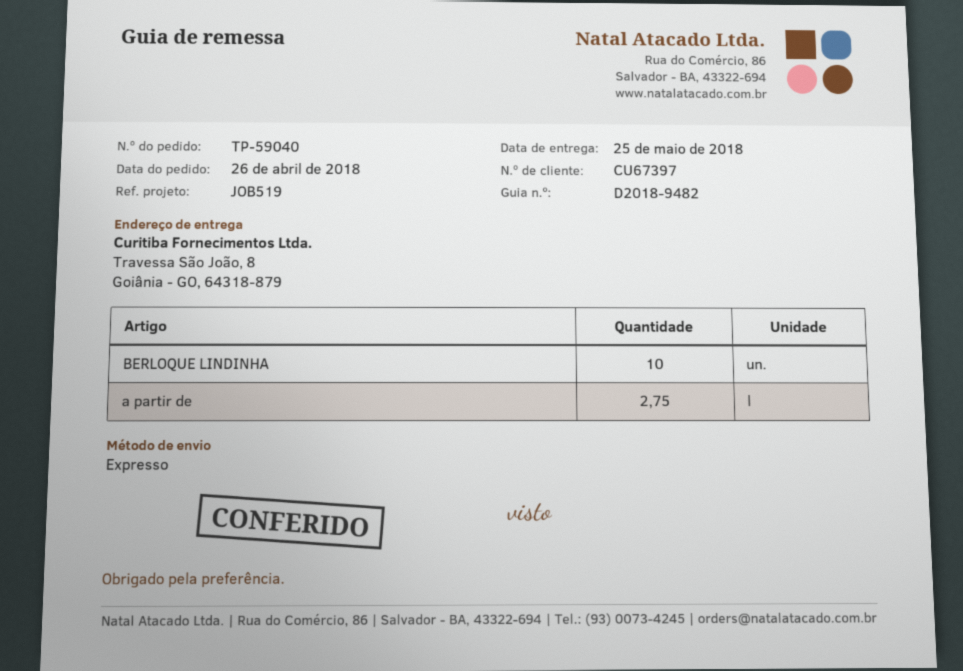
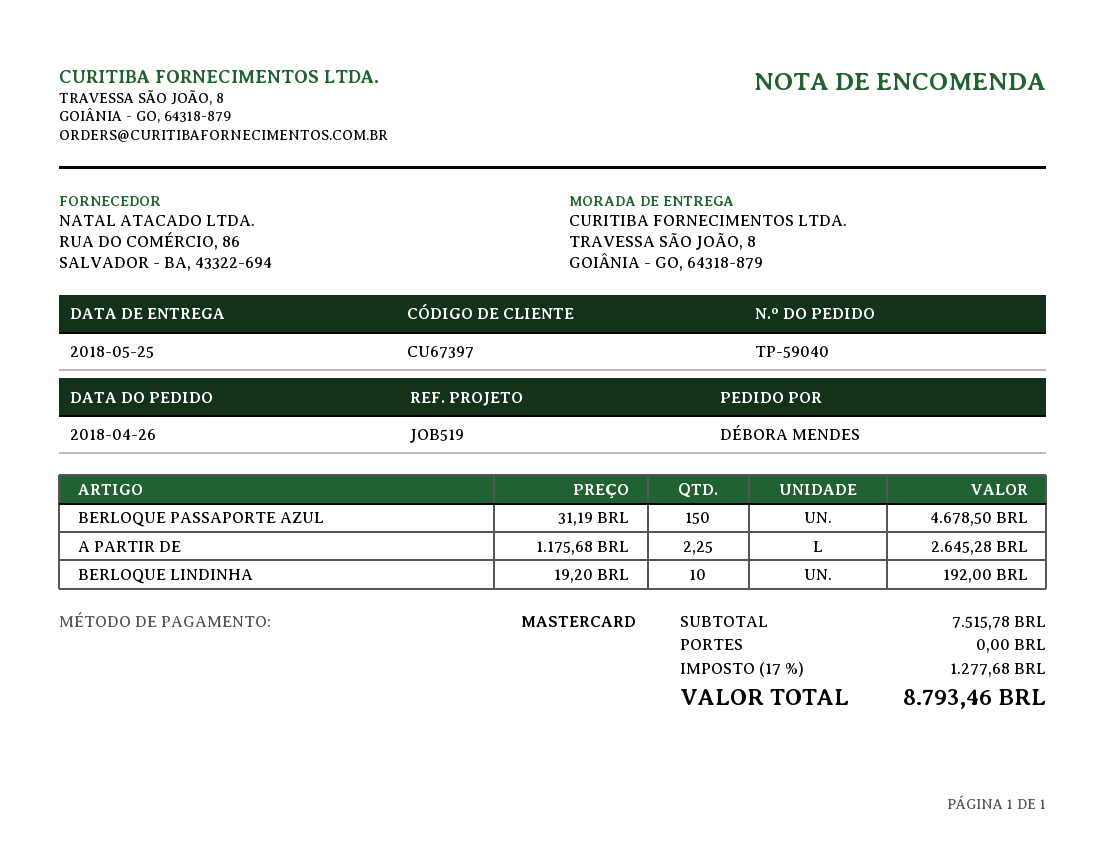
a partir de: 2.75 -> 2.25
BERLOQUE PASSAPORTE AZUL: none -> 150

